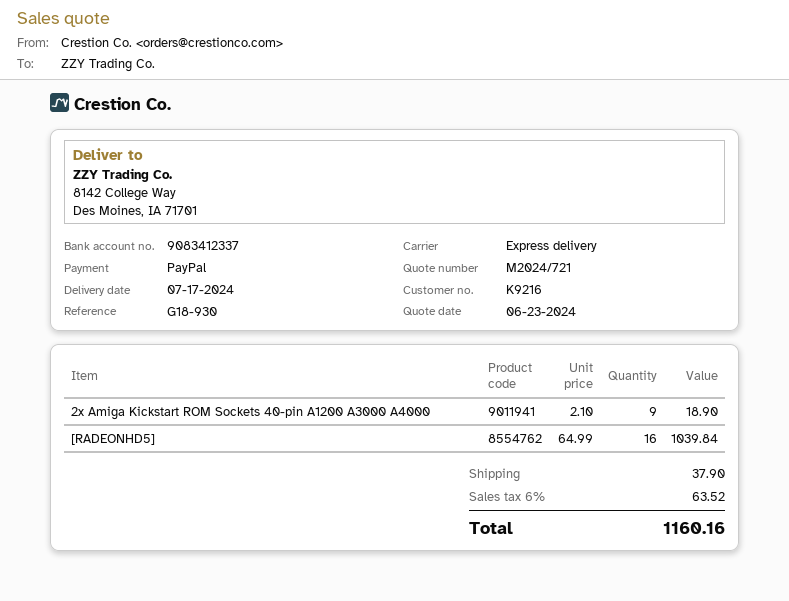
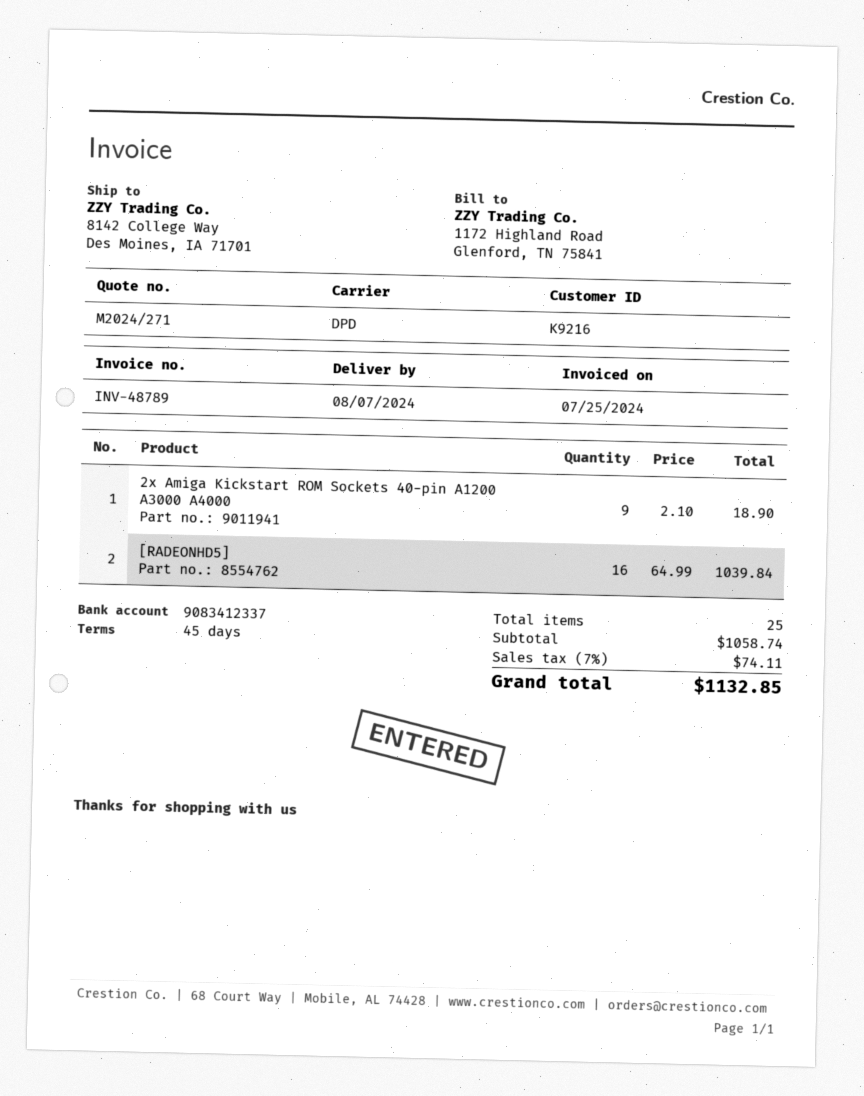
quote number: M2024/721 -> M2024/271
delivery date: 2024-07-17 -> 2024-08-07
shipping method: express -> DPD
shipping: 37.90 -> none
tax: 6% = 63.52 -> 7% = 74.11
total: 1160.16 -> 1132.85

